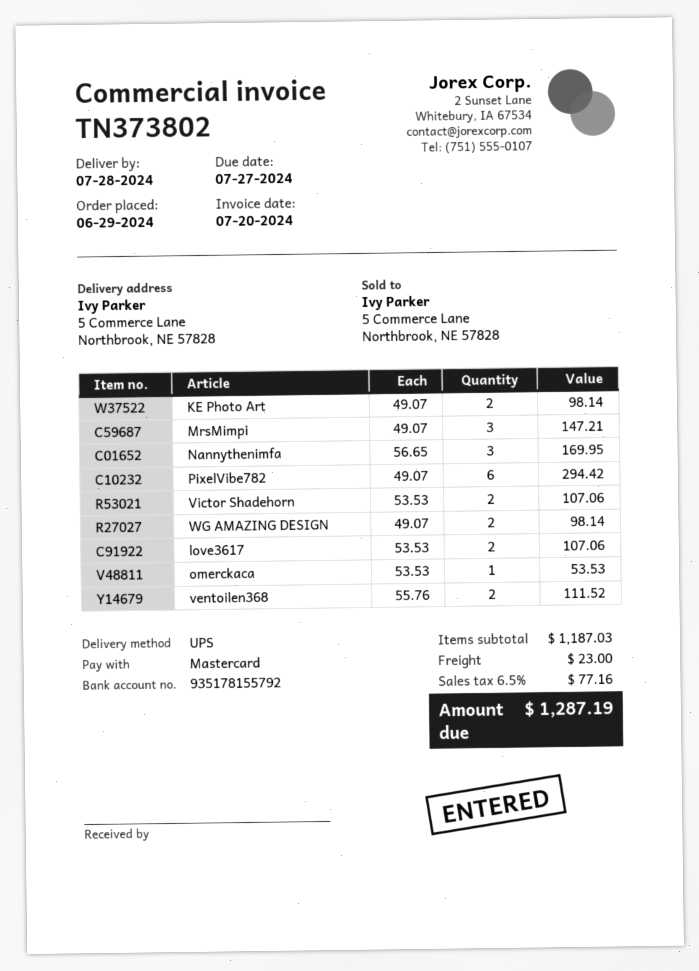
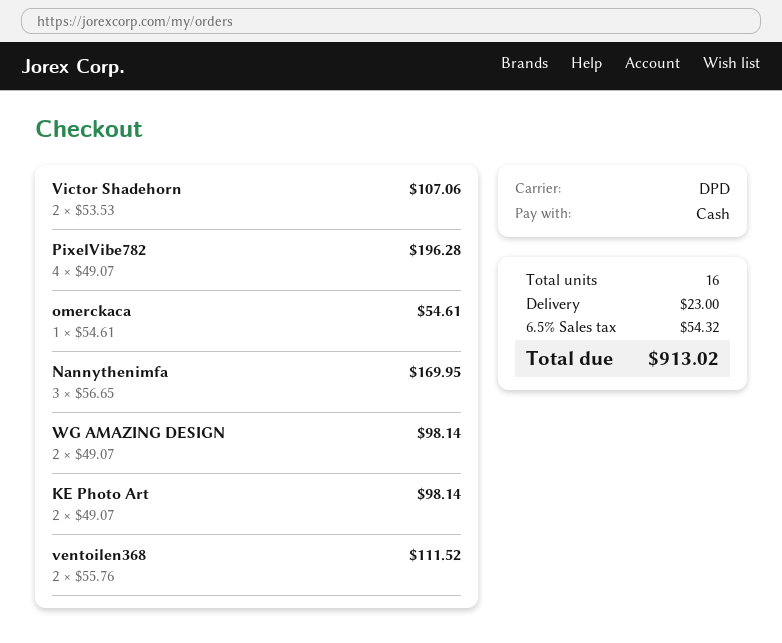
payment method: Mastercard -> cash
shipping method: UPS -> DPD
MrsMimpi: 3 x 49.07 = 147.21 -> none
PixelVibe782: 6 x 49.07 = 294.42 -> 4 x 49.07 = 196.28
love3617: 2 x 53.53 = 107.06 -> none
omerckaca: 1 x 53.53 = 53.53 -> 1 x 54.61 = 54.61
tax: 6.5% = 77.16 -> 6.5% = 54.32
total: 1287.19 -> 913.02

